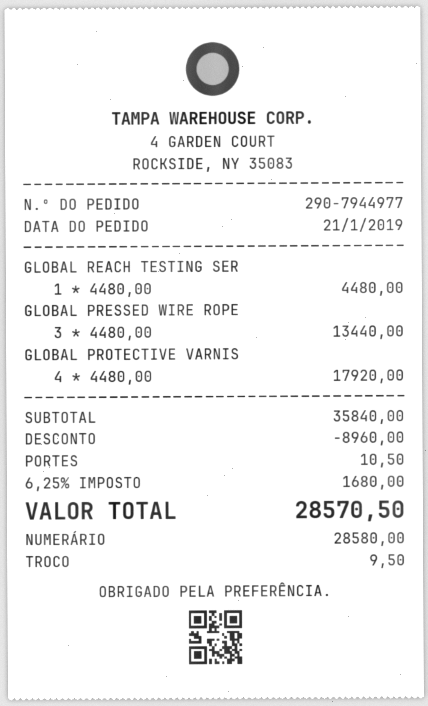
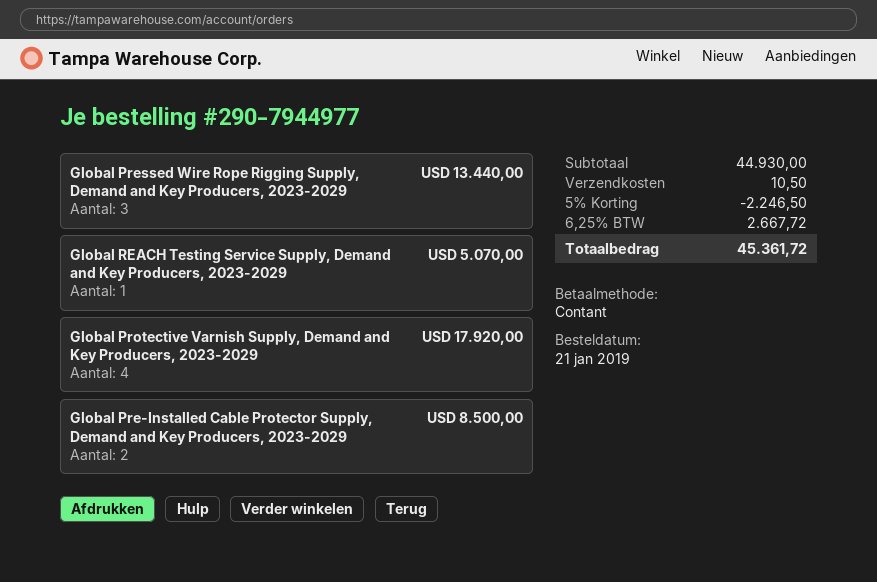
GLOBAL REACH TESTING SER: 1 for 4480.00 -> 1 for 5070.00
Global Pre-Installed Cable Protector Supply, Demand and Key Producers, 2023-2029: none -> 2 for 8500.00
subtotal: 35840.00 -> 44930.00
discount: 8960.00 -> 2246.50
tax: 6.25% = 1680.00 -> 6.25% = 2667.72
total: 28570.50 -> 45361.72

